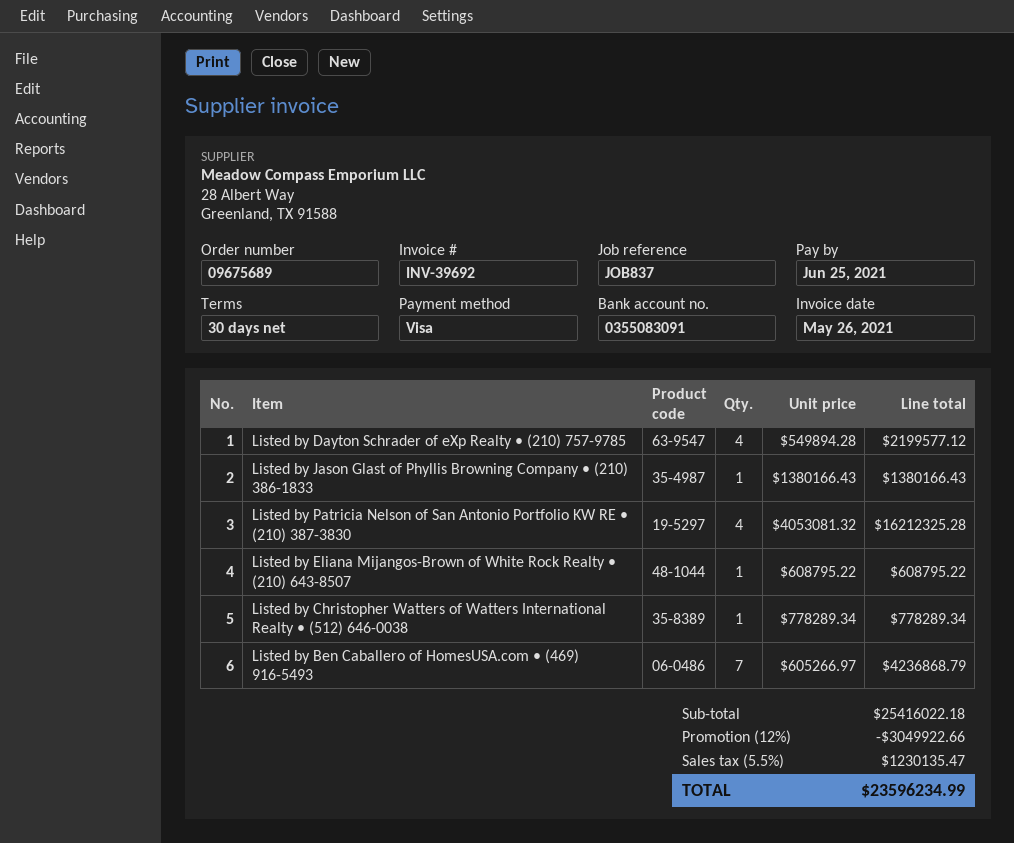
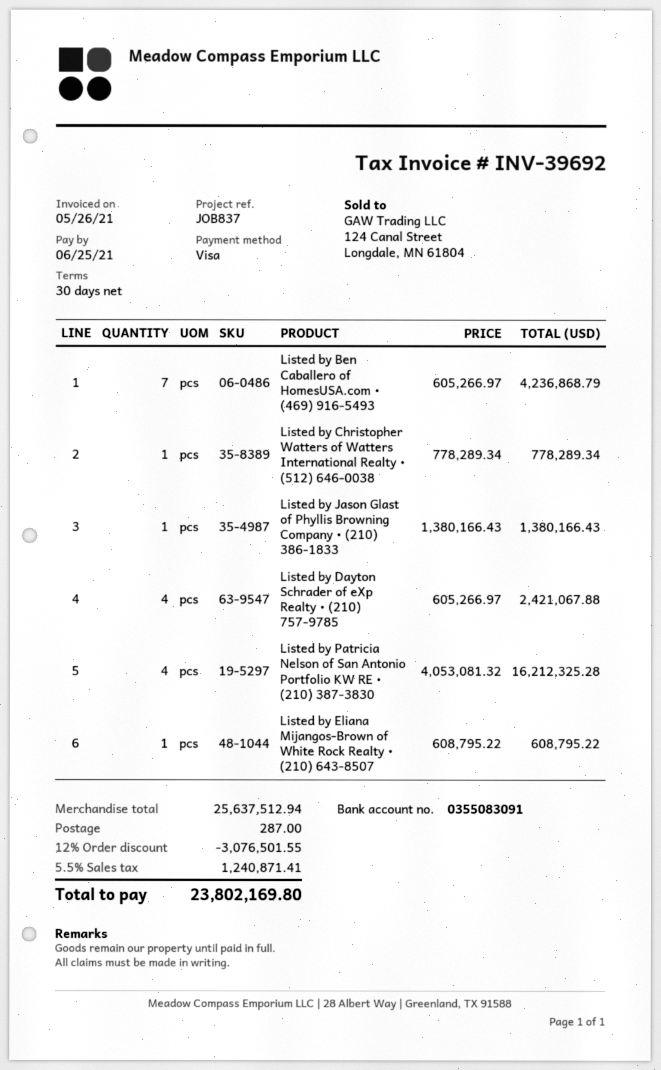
Listed by Dayton Schrader of eXp Realty • (210) 757-9785: 4 x 549894.28 = 2199577.12 -> 4 x 605266.97 = 2421067.88
subtotal: 25416022.18 -> 25637512.94
discount: 12% = 3049922.66 -> 12% = 3076501.55
shipping: none -> 287.00
tax: 5.5% = 1230135.47 -> 5.5% = 1240871.41
total: 23596234.99 -> 23802169.80

